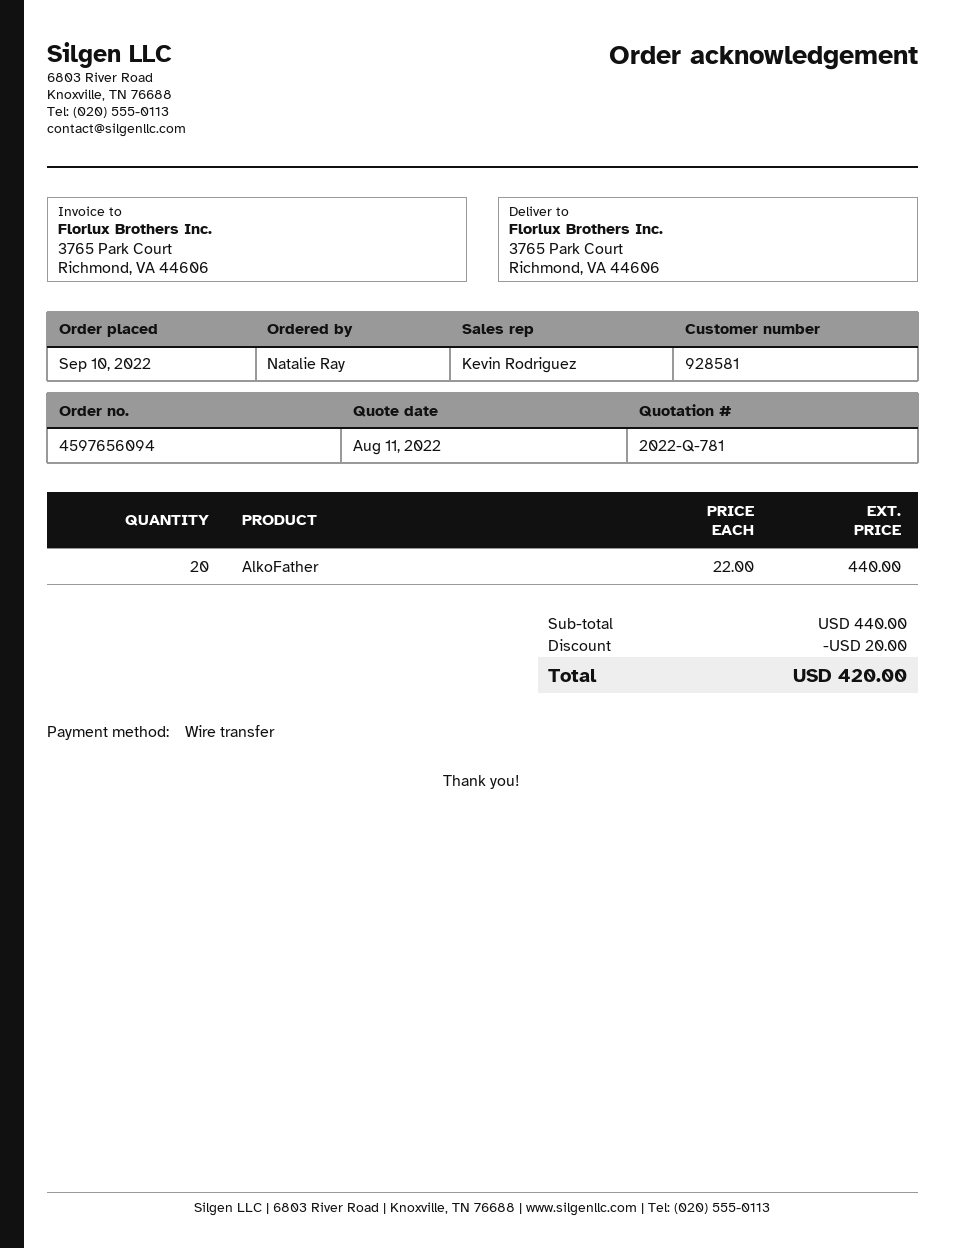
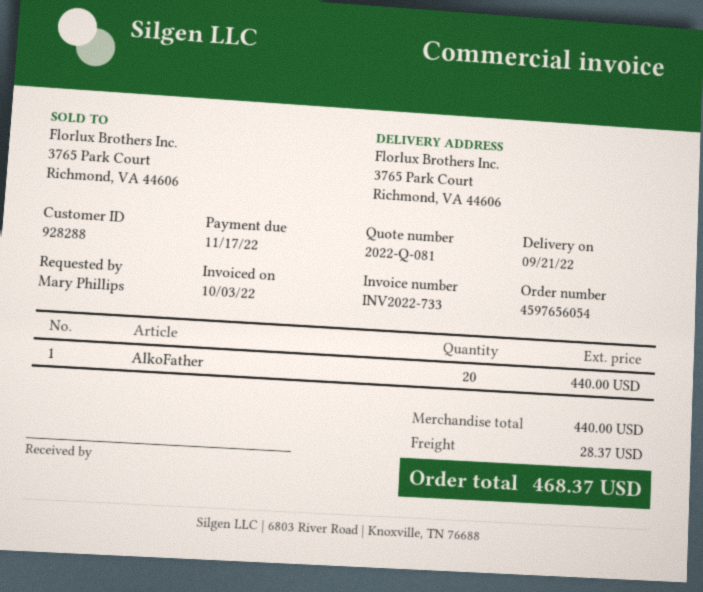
quote number: 2022-Q-781 -> 2022-Q-081
order number: 4597656094 -> 4597656054
customer number: 928581 -> 928288
ordered by: Natalie Ray -> Mary Phillips
discount: 20.00 -> none
shipping: none -> 28.37
total: 420.00 -> 468.37

